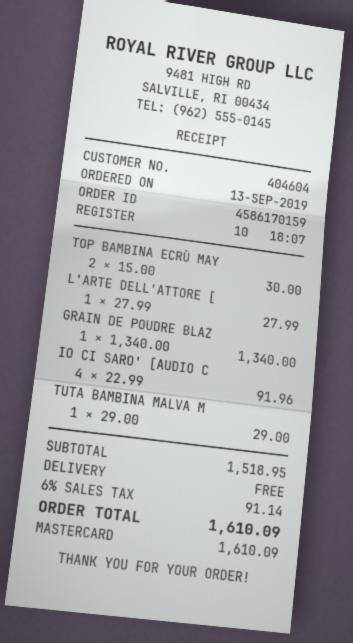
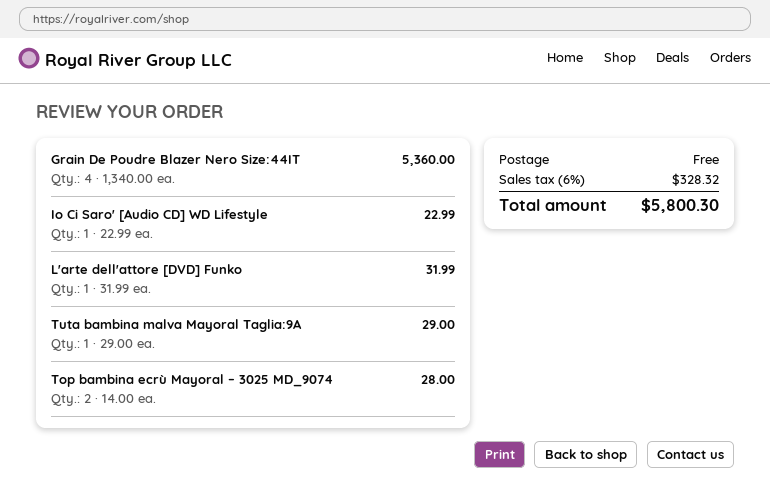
TOP BAMBINA ECRÙ MAY: 2 x 15.00 = 30.00 -> 2 x 14.00 = 28.00
L'ARTE DELL'ATTORE [: 1 x 27.99 = 27.99 -> 1 x 31.99 = 31.99
GRAIN DE POUDRE BLAZ: 1 x 1340.00 = 1340.00 -> 4 x 1340.00 = 5360.00
IO CI SARO' [AUDIO C: 4 x 22.99 = 91.96 -> 1 x 22.99 = 22.99
tax: 6% = 91.14 -> 6% = 328.32
total: 1610.09 -> 5800.30

